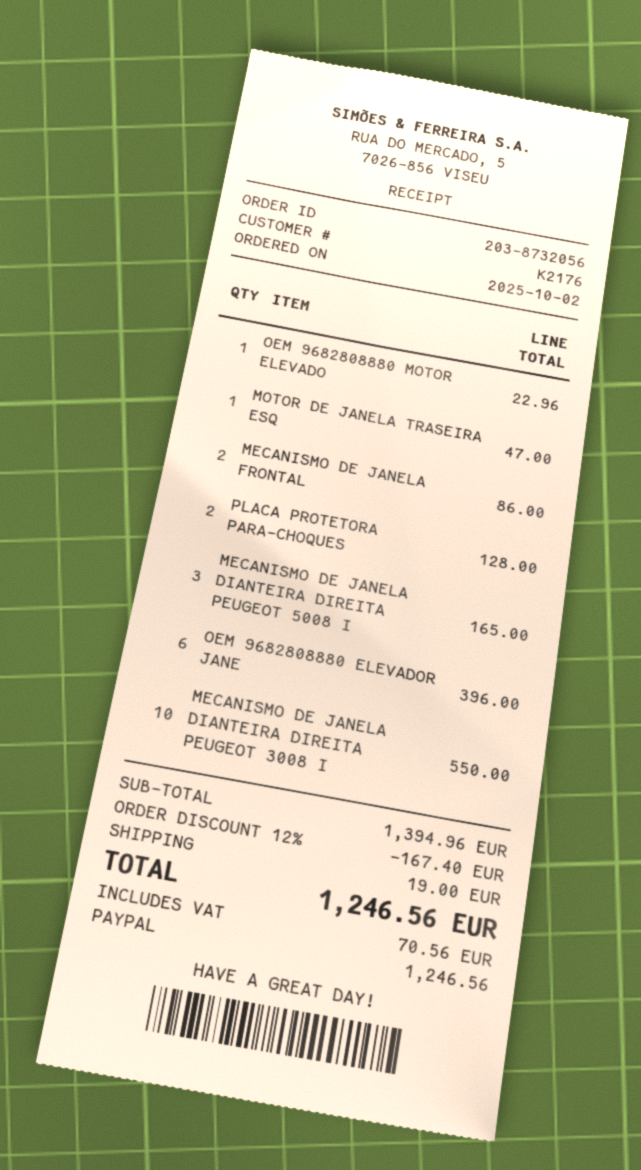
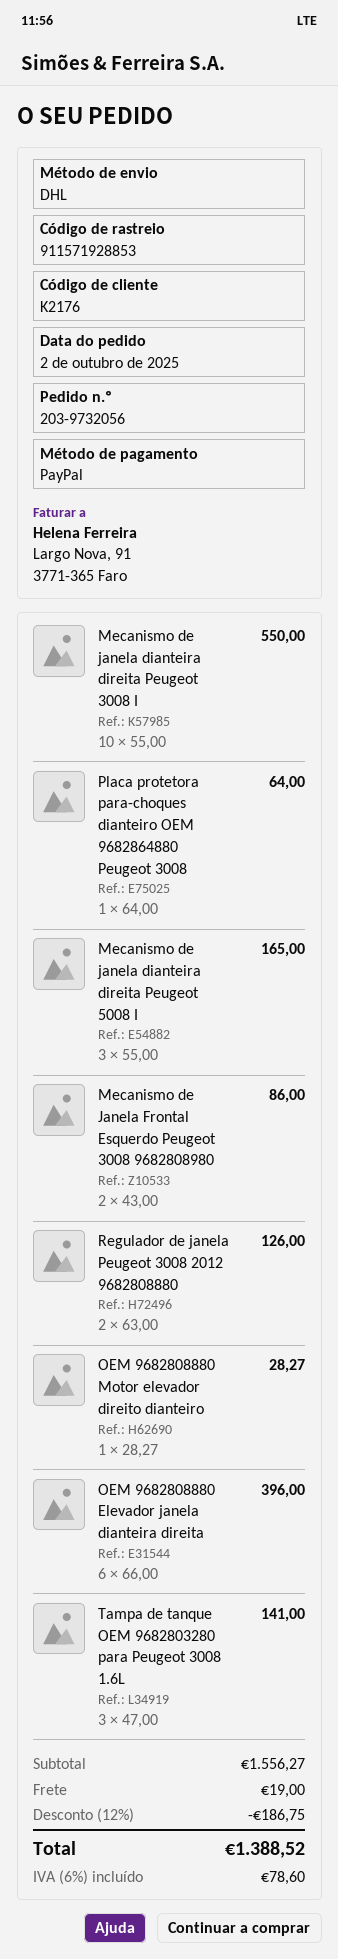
order number: 203-8732056 -> 203-9732056
OEM 9682808880 MOTOR ELEVADO: 1 for 22.96 -> 1 for 28.27
MOTOR DE JANELA TRASEIRA ESQ: 1 for 47.00 -> none
PLACA PROTETORA PARA-CHOQUES: 2 for 128.00 -> 1 for 64.00
Regulador de janela Peugeot 3008 2012 9682808880: none -> 2 for 126.00
Tampa de tanque OEM 9682803280 para Peugeot 3008 1.6L: none -> 3 for 141.00
subtotal: 1394.96 -> 1556.27
discount: 12% = 167.40 -> 12% = 186.75
tax: 70.56 -> 78.60
total: 1246.56 -> 1388.52

